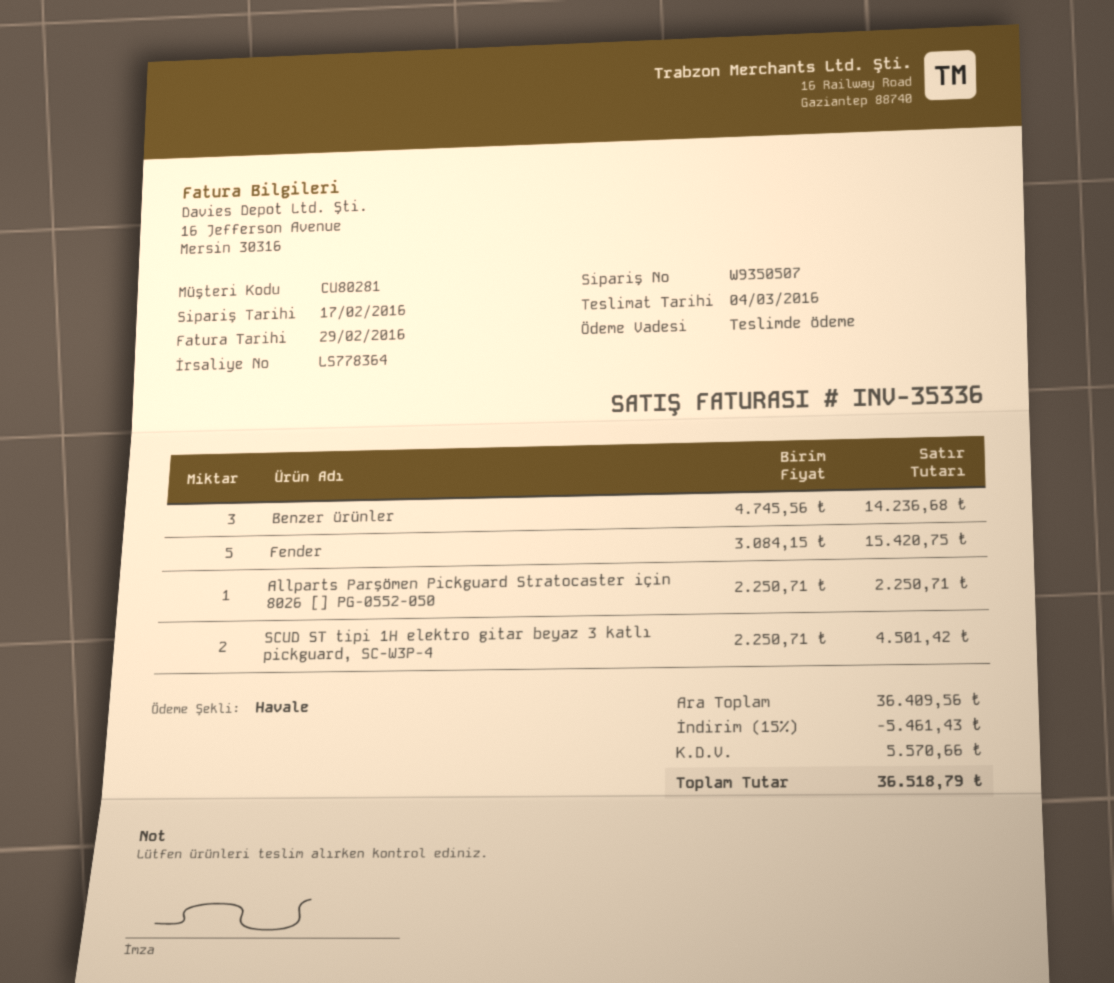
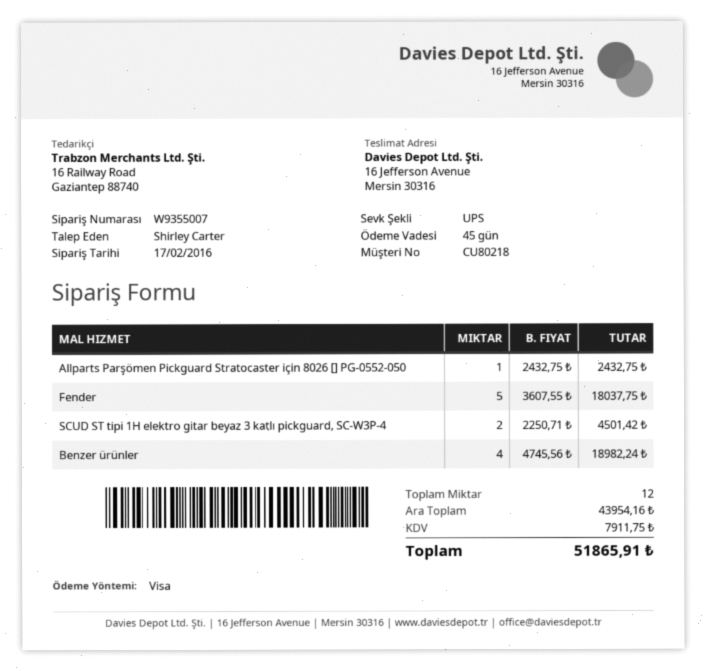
order number: W9350507 -> W9355007
payment terms: on receipt -> 45 days
customer number: CU80281 -> CU80218
payment method: bank transfer -> Visa
Benzer ürünler: 3 x 4745.56 = 14236.68 -> 4 x 4745.56 = 18982.24
Fender: 5 x 3084.15 = 15420.75 -> 5 x 3607.55 = 18037.75
Allparts Parşömen Pickguard Stratocaster için 8026 [] PG-0552-050: 1 x 2250.71 = 2250.71 -> 1 x 2432.75 = 2432.75
subtotal: 36409.56 -> 43954.16
discount: 15% = 5461.43 -> none
tax: 5570.66 -> 7911.75
total: 36518.79 -> 51865.91

